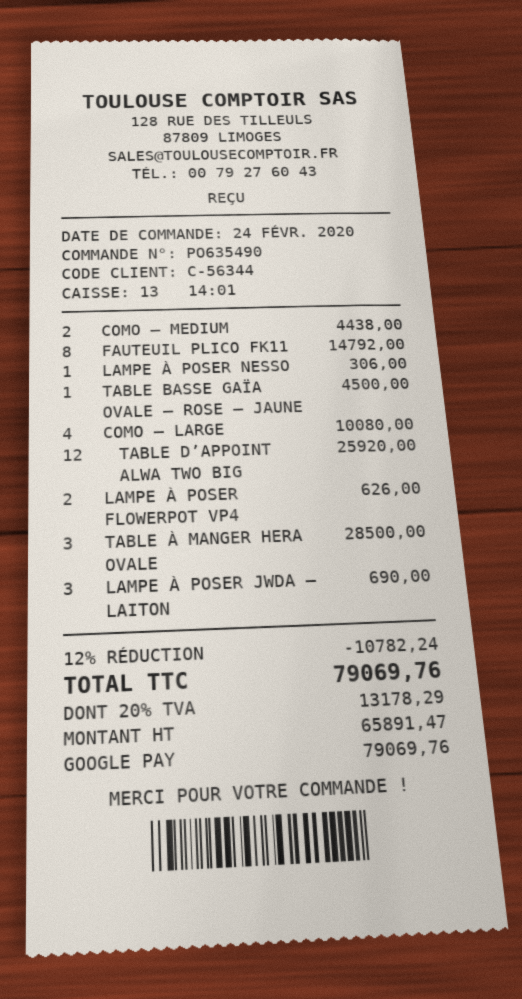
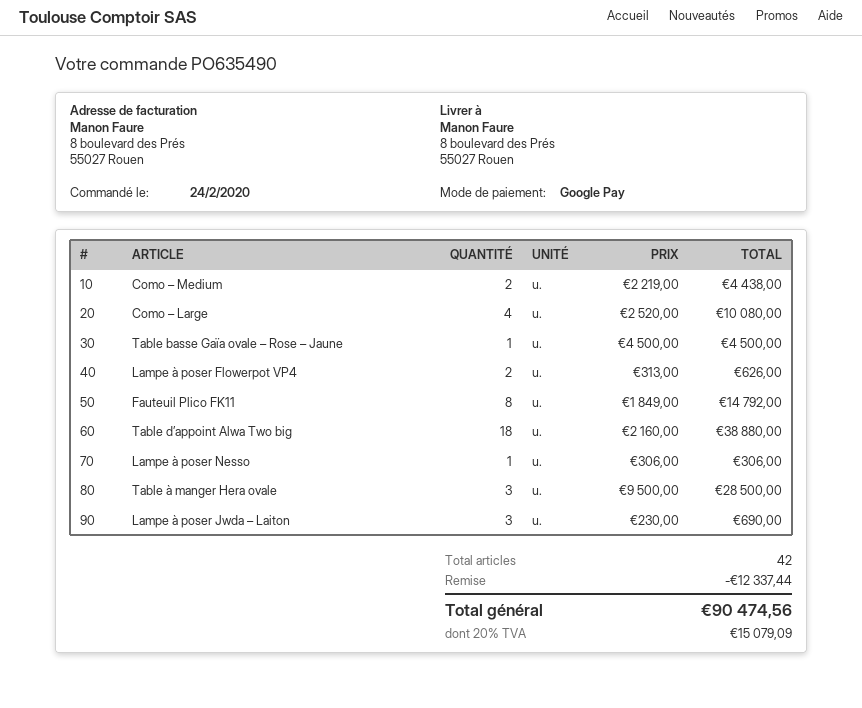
TABLE D’APPOINT ALWA TWO BIG: 12 for 25920.00 -> 18 for 38880.00
discount: 10782.24 -> 12337.44
tax: 20% = 13178.29 -> 20% = 15079.09
total: 79069.76 -> 90474.56

